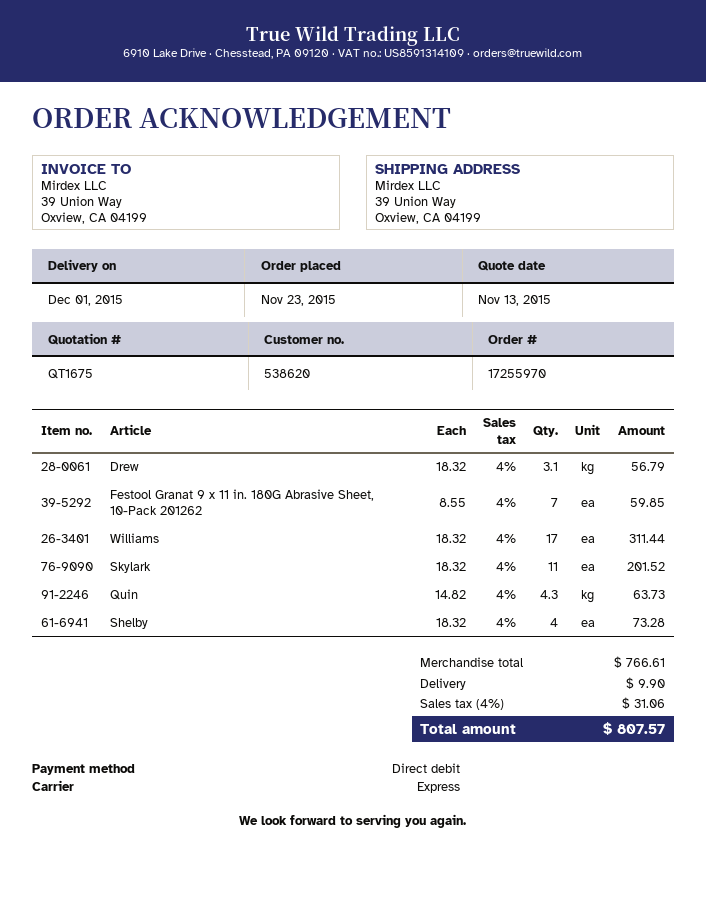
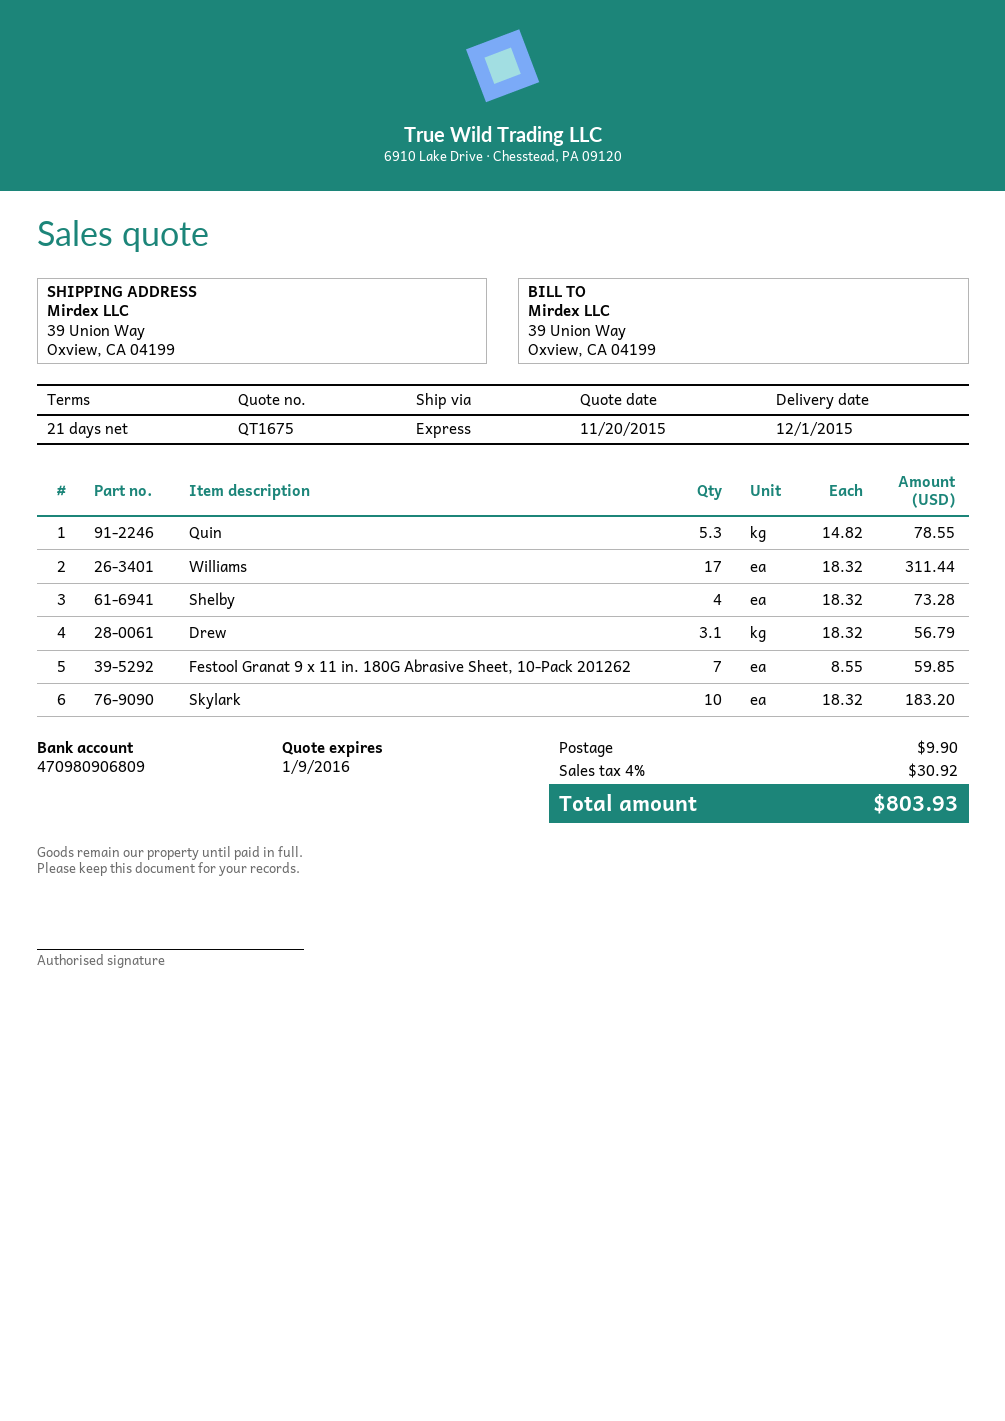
quote date: 2015-11-13 -> 2015-11-20
Skylark: 11 x 18.32 = 201.52 -> 10 x 18.32 = 183.20
Quin: 4.3 x 14.82 = 63.73 -> 5.3 x 14.82 = 78.55
tax: 4% = 31.06 -> 4% = 30.92
total: 807.57 -> 803.93

